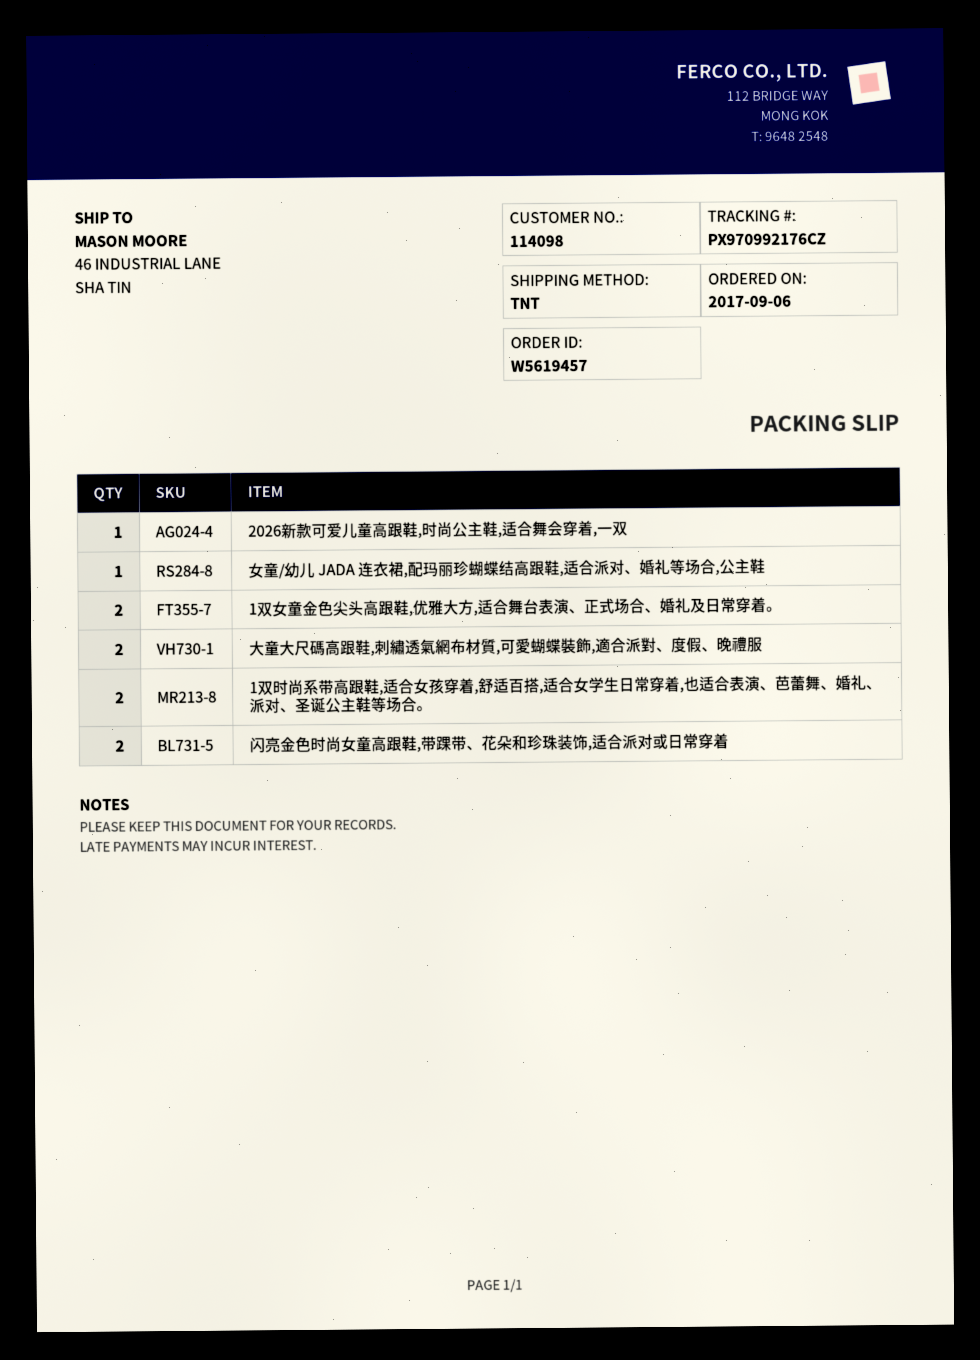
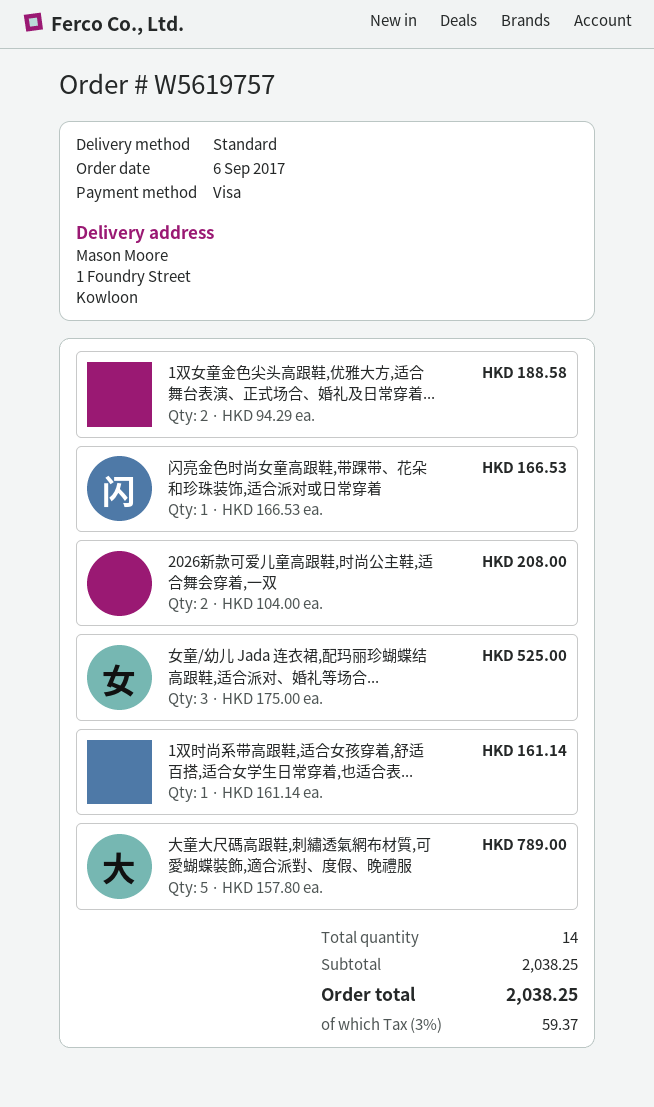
order number: W5619457 -> W5619757
shipping method: TNT -> standard
ship to: 46 INDUSTRIAL LANE, SHA TIN -> 1 Foundry Street, Kowloon
2026新款可爱儿童高跟鞋,时尚公主鞋,适合舞会穿着,一双: 1 -> 2
女童/幼儿 JADA 连衣裙,配玛丽珍蝴蝶结高跟鞋,适合派对、婚礼等场合,公主鞋: 1 -> 3
大童大尺碼高跟鞋,刺繡透氣網布材質,可愛蝴蝶裝飾,適合派對、度假、晚禮服: 2 -> 5
1双时尚系带高跟鞋,适合女孩穿着,舒适百搭,适合女学生日常穿着,也适合表演、芭蕾舞、婚礼、派对、圣诞公主鞋等场合。: 2 -> 1
闪亮金色时尚女童高跟鞋,带踝带、花朵和珍珠装饰,适合派对或日常穿着: 2 -> 1

